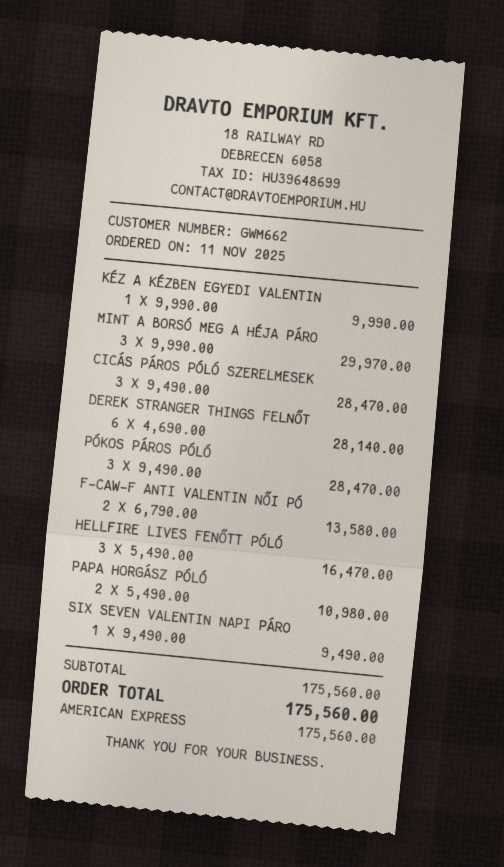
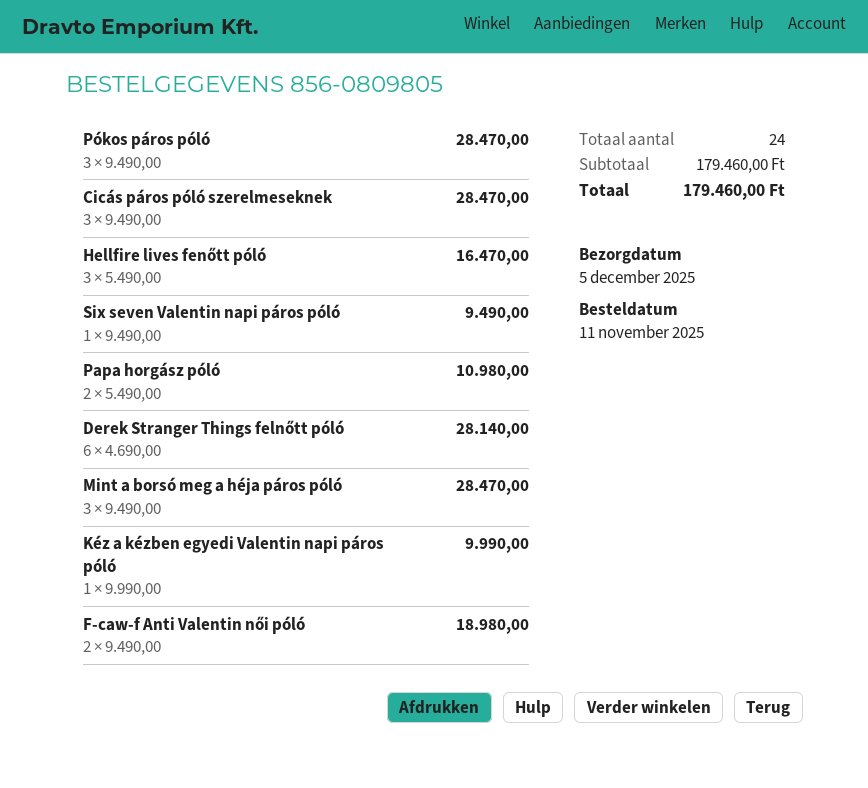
MINT A BORSÓ MEG A HÉJA PÁRO: 3 x 9990.00 = 29970.00 -> 3 x 9490.00 = 28470.00
F-CAW-F ANTI VALENTIN NŐI PÓ: 2 x 6790.00 = 13580.00 -> 2 x 9490.00 = 18980.00
subtotal: 175560.00 -> 179460.00
total: 175560.00 -> 179460.00

